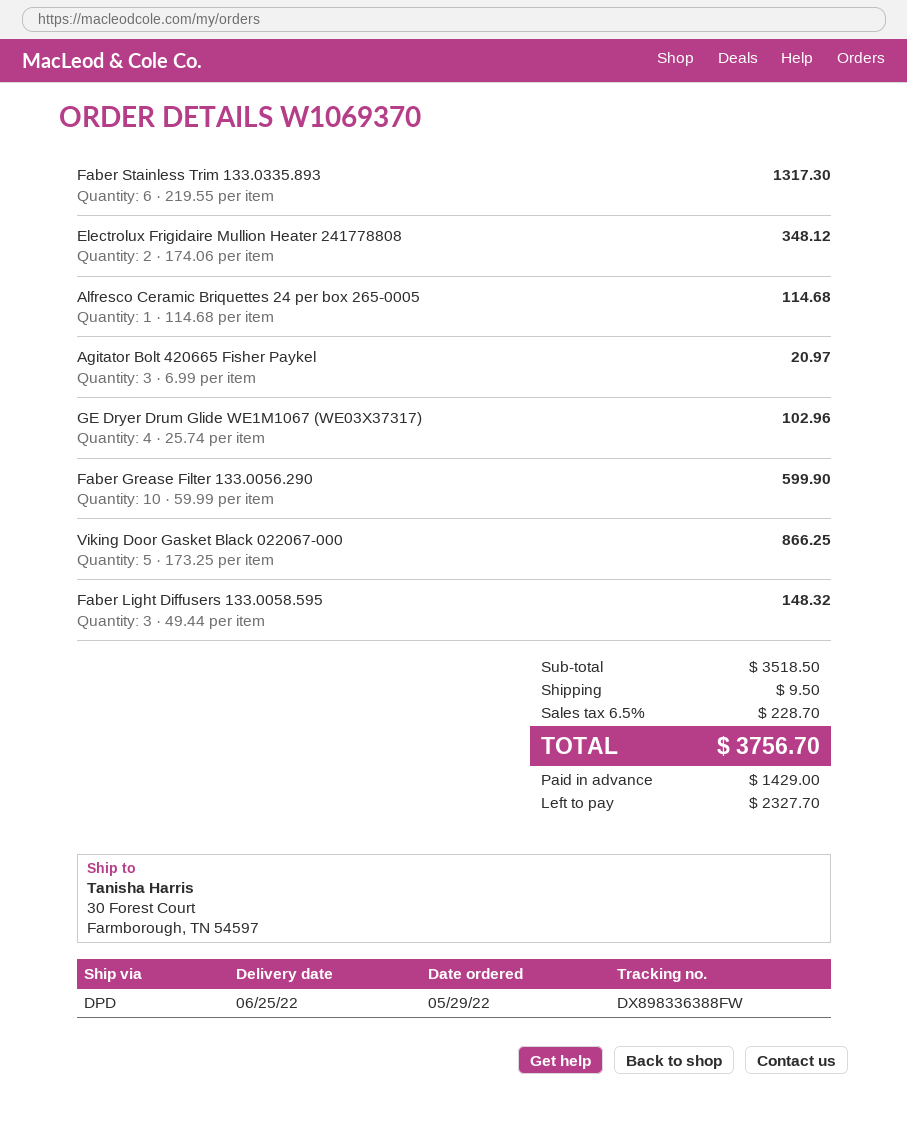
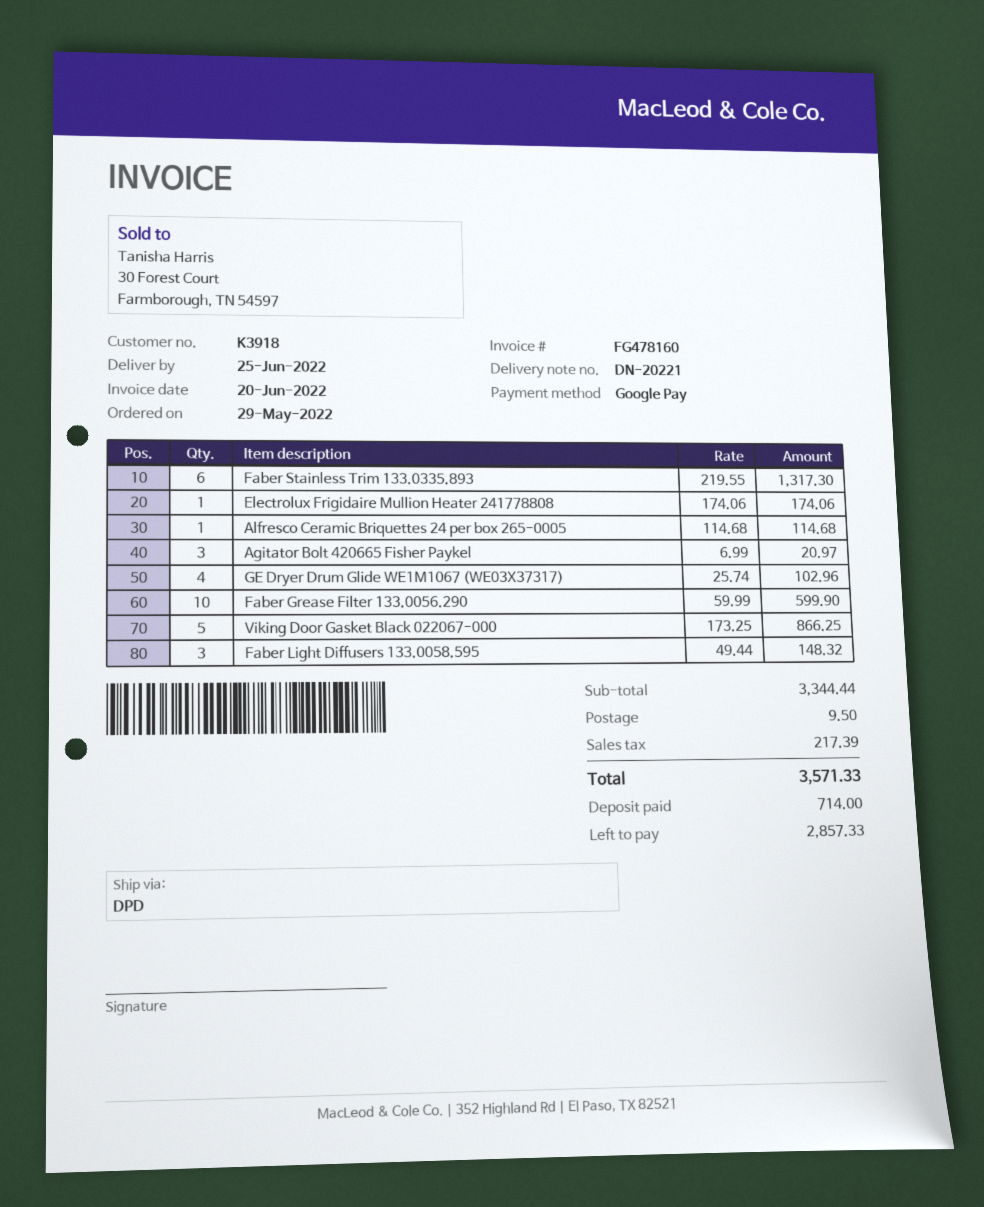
Electrolux Frigidaire Mullion Heater 241778808: 2 x 174.06 = 348.12 -> 1 x 174.06 = 174.06
subtotal: 3518.50 -> 3344.44
tax: 228.70 -> 217.39
total: 3756.70 -> 3571.33
deposit: 1429.00 -> 714.00
balance: 2327.70 -> 2857.33

